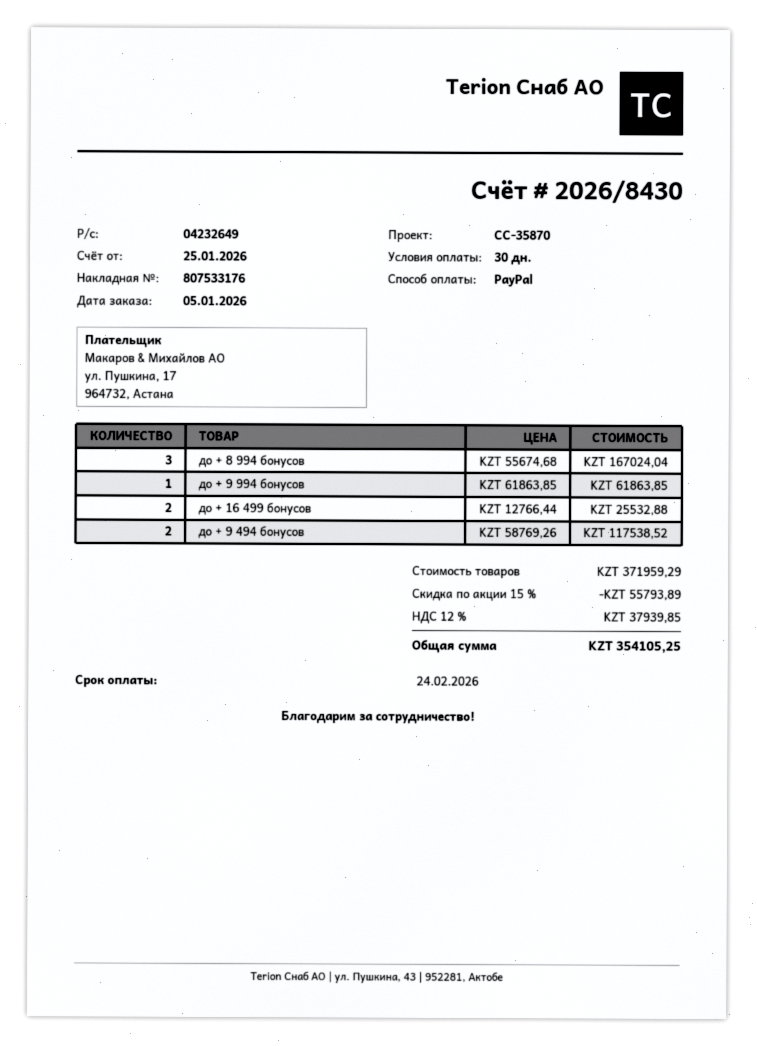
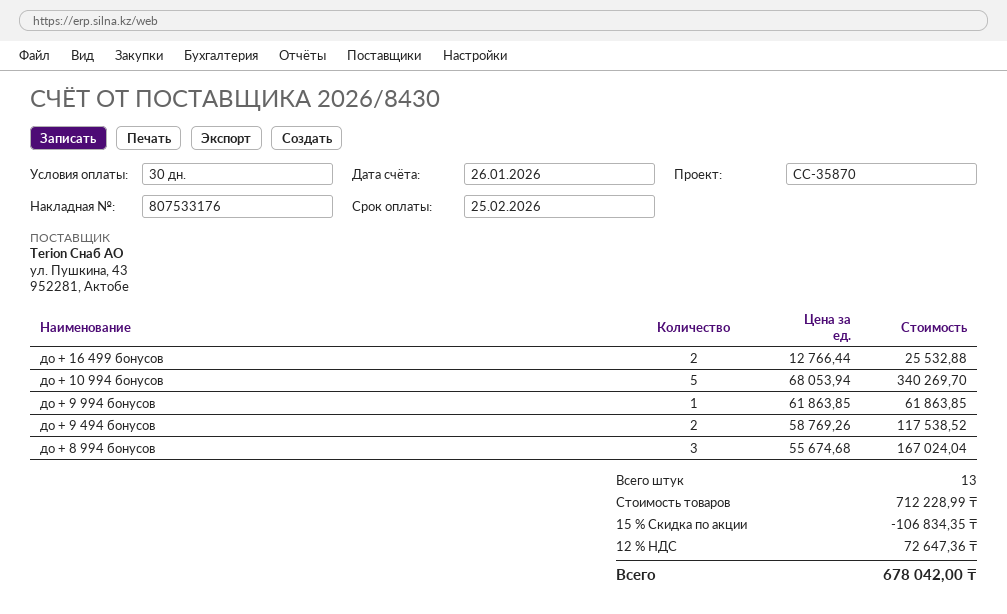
invoice date: 2026-01-25 -> 2026-01-26
due date: 2026-02-24 -> 2026-02-25
до + 10 994 бонусов: none -> 5 x 68053.94 = 340269.70
subtotal: 371959.29 -> 712228.99
discount: 15% = 55793.89 -> 15% = 106834.35
tax: 12% = 37939.85 -> 12% = 72647.36
total: 354105.25 -> 678042.00

